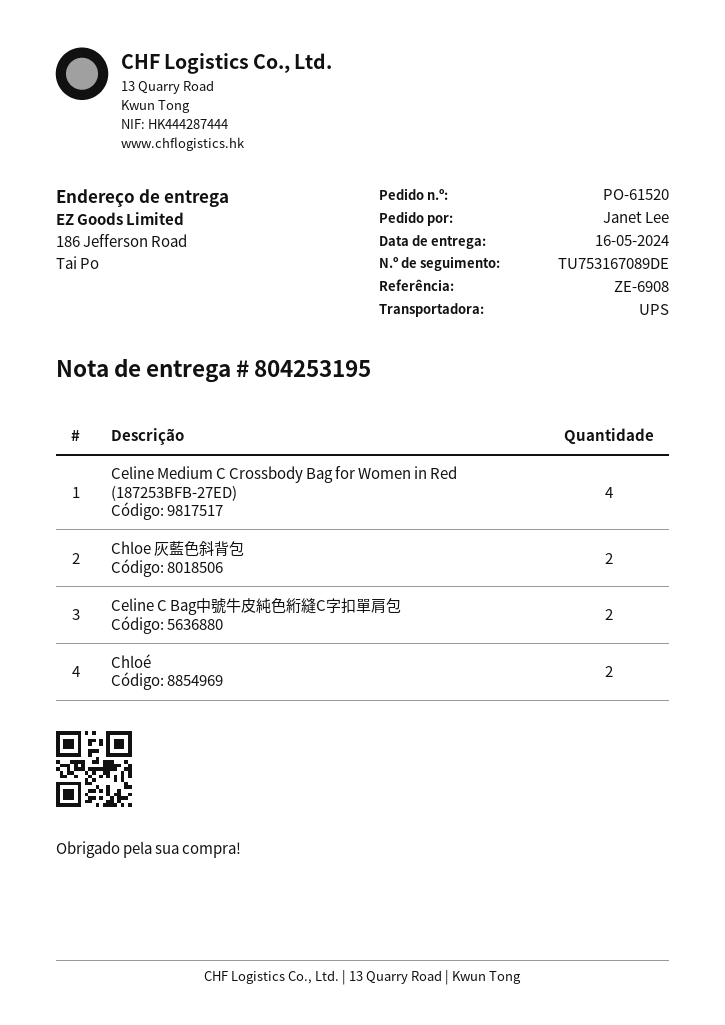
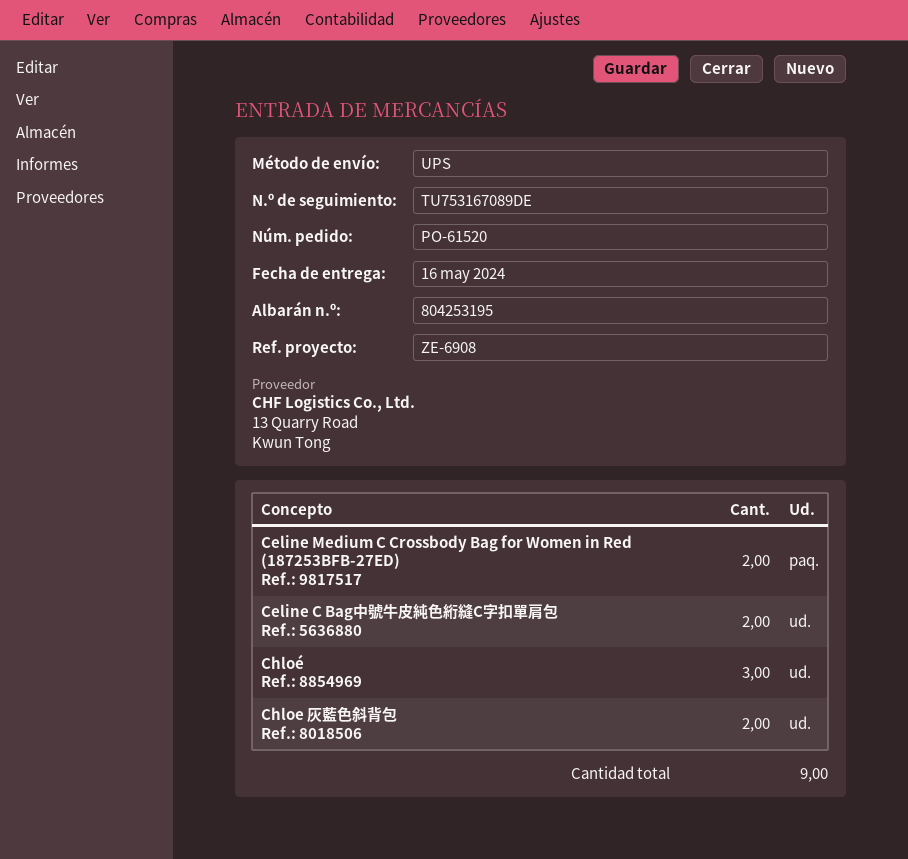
Celine Medium C Crossbody Bag for Women in Red (187253BFB-27ED): 4 -> 2
Chloé: 2 -> 3

